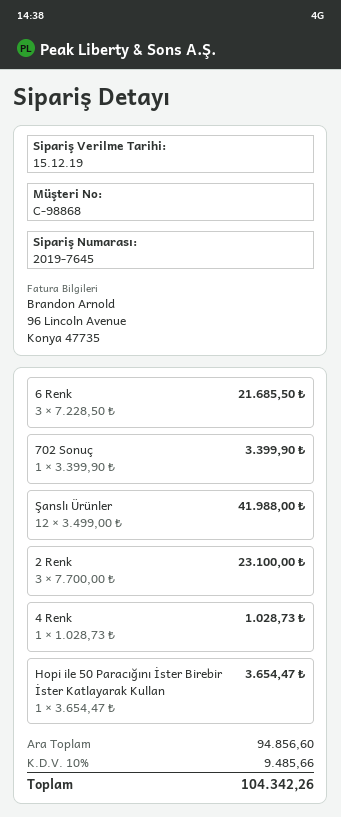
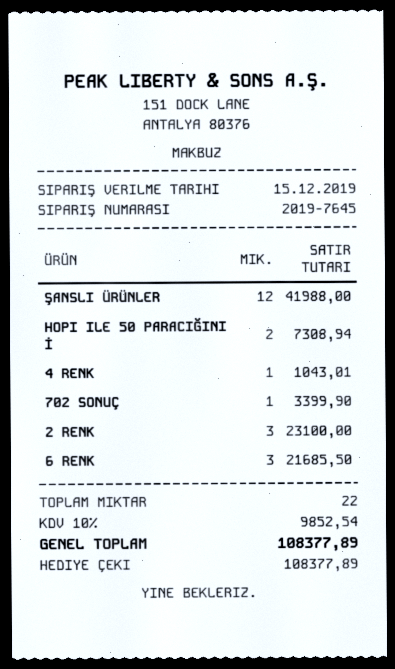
4 Renk: 1 for 1028.73 -> 1 for 1043.01
Hopi ile 50 Paracığını İster Birebir İster Katlayarak Kullan: 1 for 3654.47 -> 2 for 7308.94
tax: 10% = 9485.66 -> 10% = 9852.54
total: 104342.26 -> 108377.89

